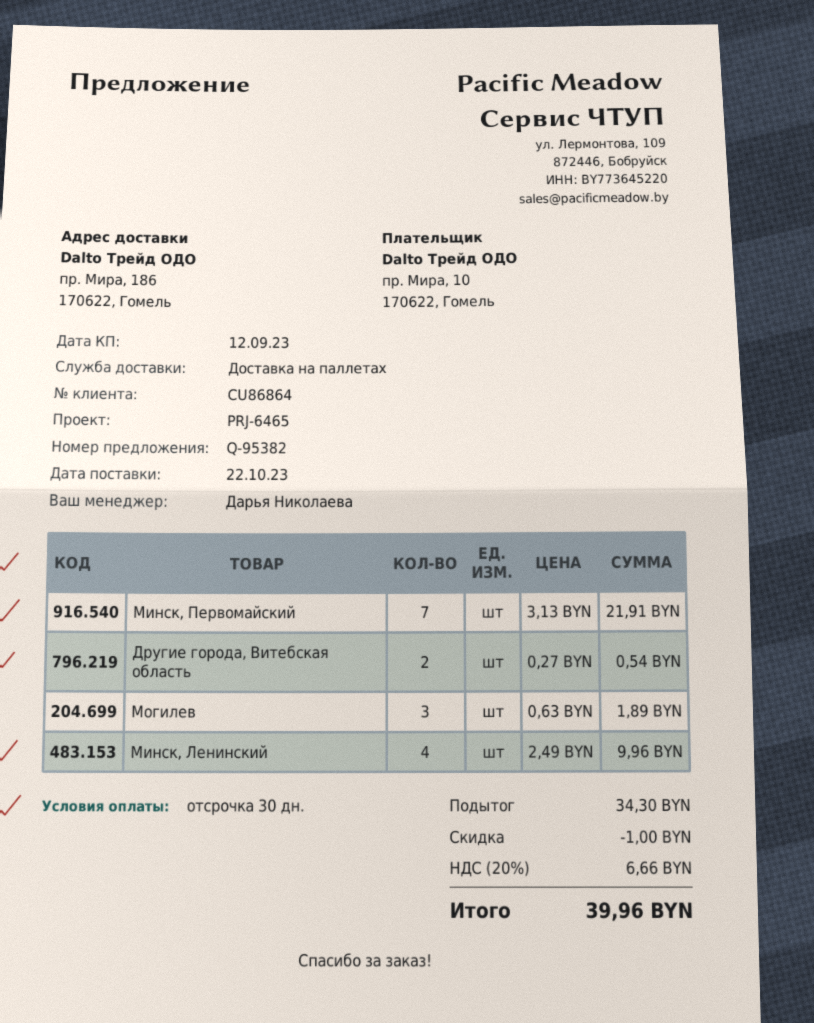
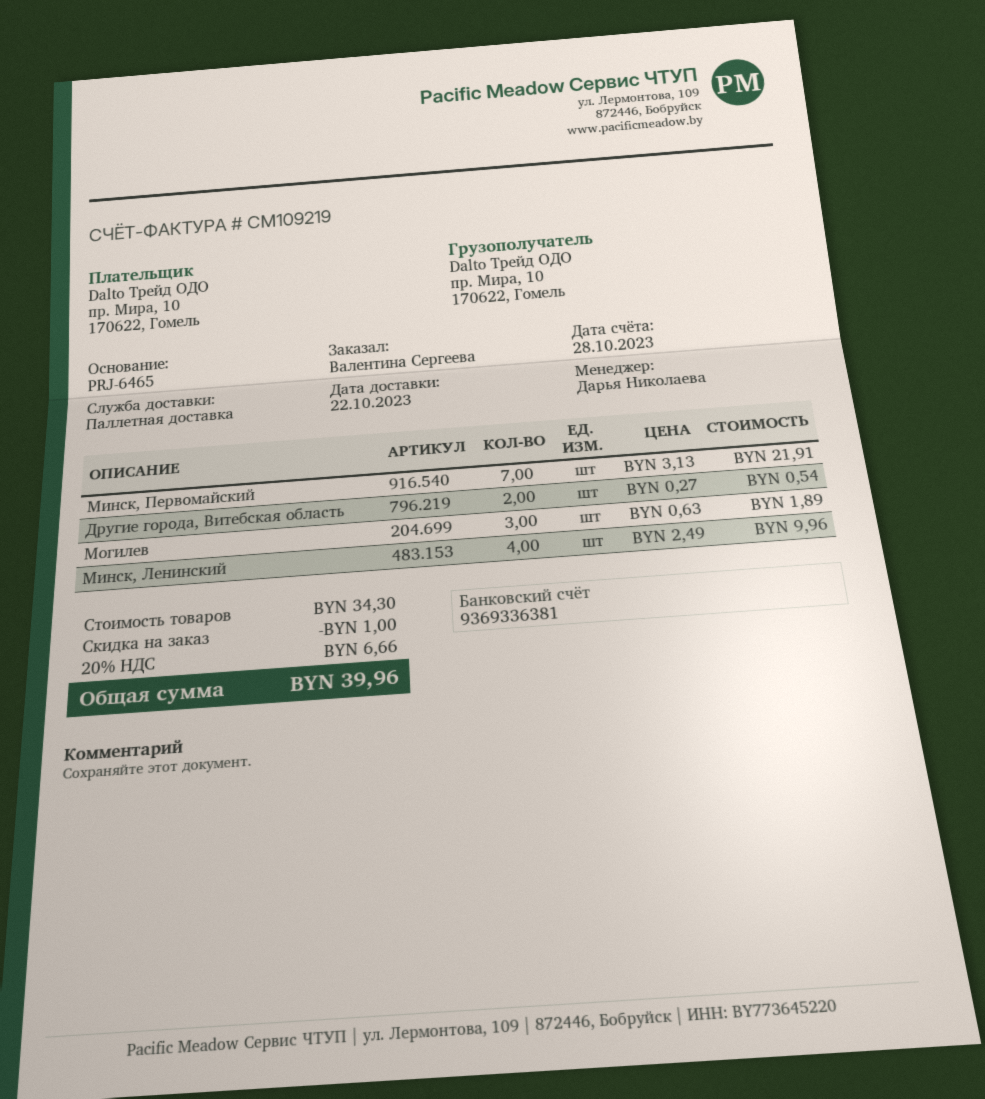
ship to: пр. Мира, 186, 170622, Гомель -> пр. Мира, 10, 170622, Гомель

